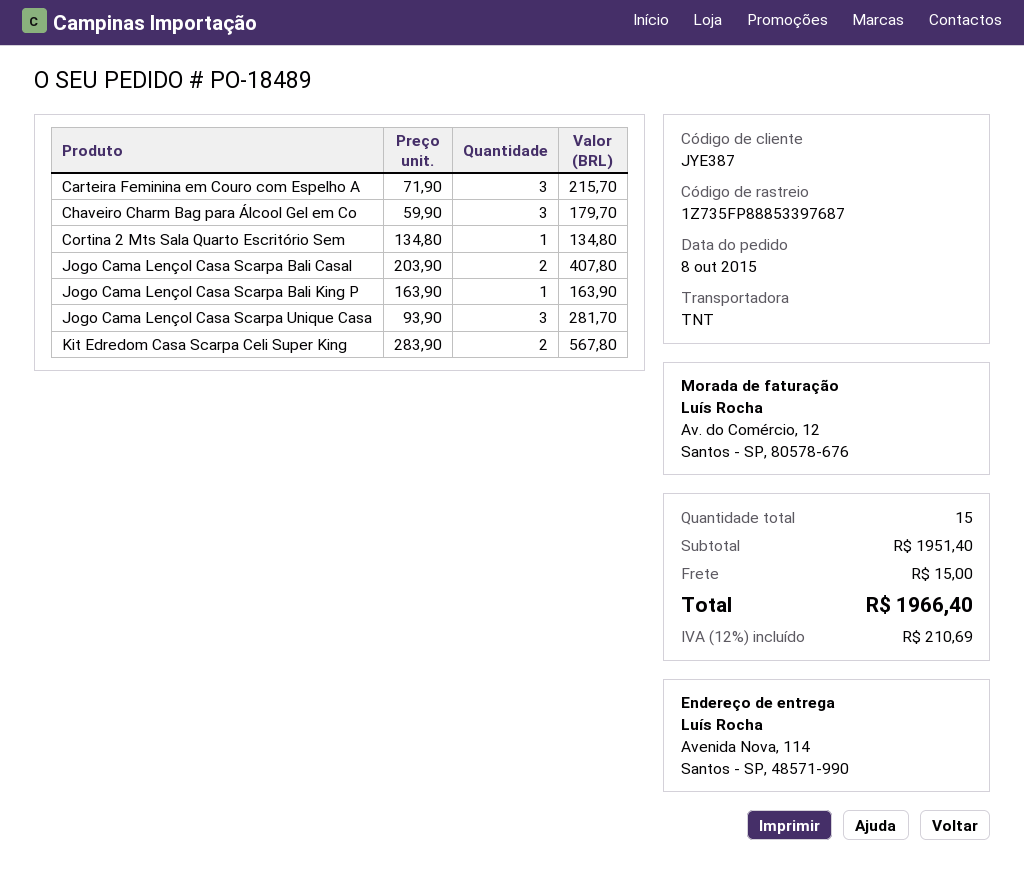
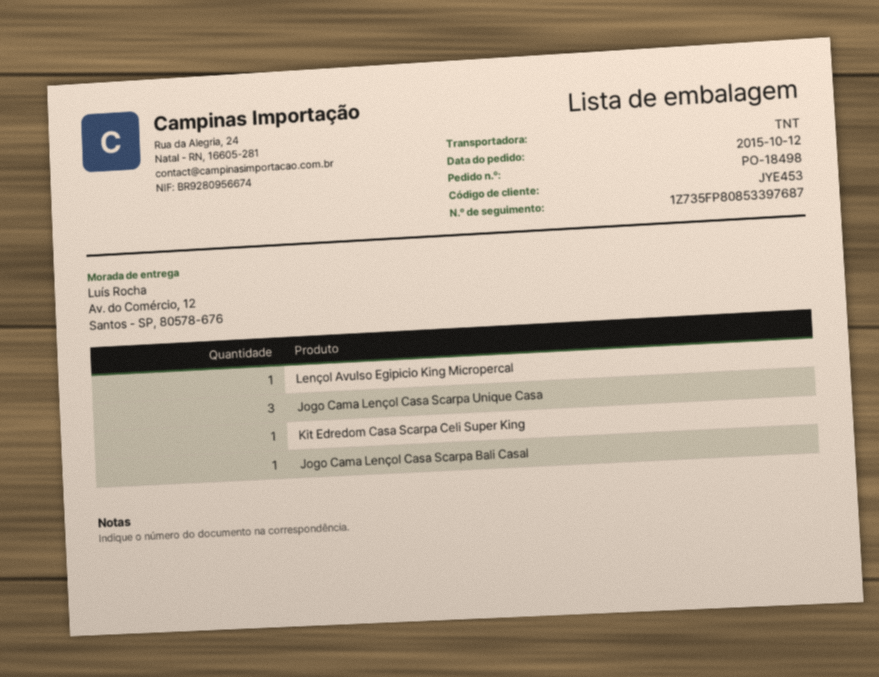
order number: PO-18489 -> PO-18498
order date: 2015-10-08 -> 2015-10-12
customer number: JYE387 -> JYE453
tracking number: 1Z735FP88853397687 -> 1Z735FP80853397687
ship to: Avenida Nova, 114, Santos - SP, 48571-990 -> Av. do Comércio, 12, Santos - SP, 80578-676
Carteira Feminina em Couro com Espelho A: 3 -> none
Chaveiro Charm Bag para Álcool Gel em Co: 3 -> none
Cortina 2 Mts Sala Quarto Escritório Sem: 1 -> none
Jogo Cama Lençol Casa Scarpa Bali Casal: 2 -> 1
Jogo Cama Lençol Casa Scarpa Bali King P: 1 -> none
Kit Edredom Casa Scarpa Celi Super King: 2 -> 1
Lençol Avulso Egipicio King Micropercal: none -> 1

